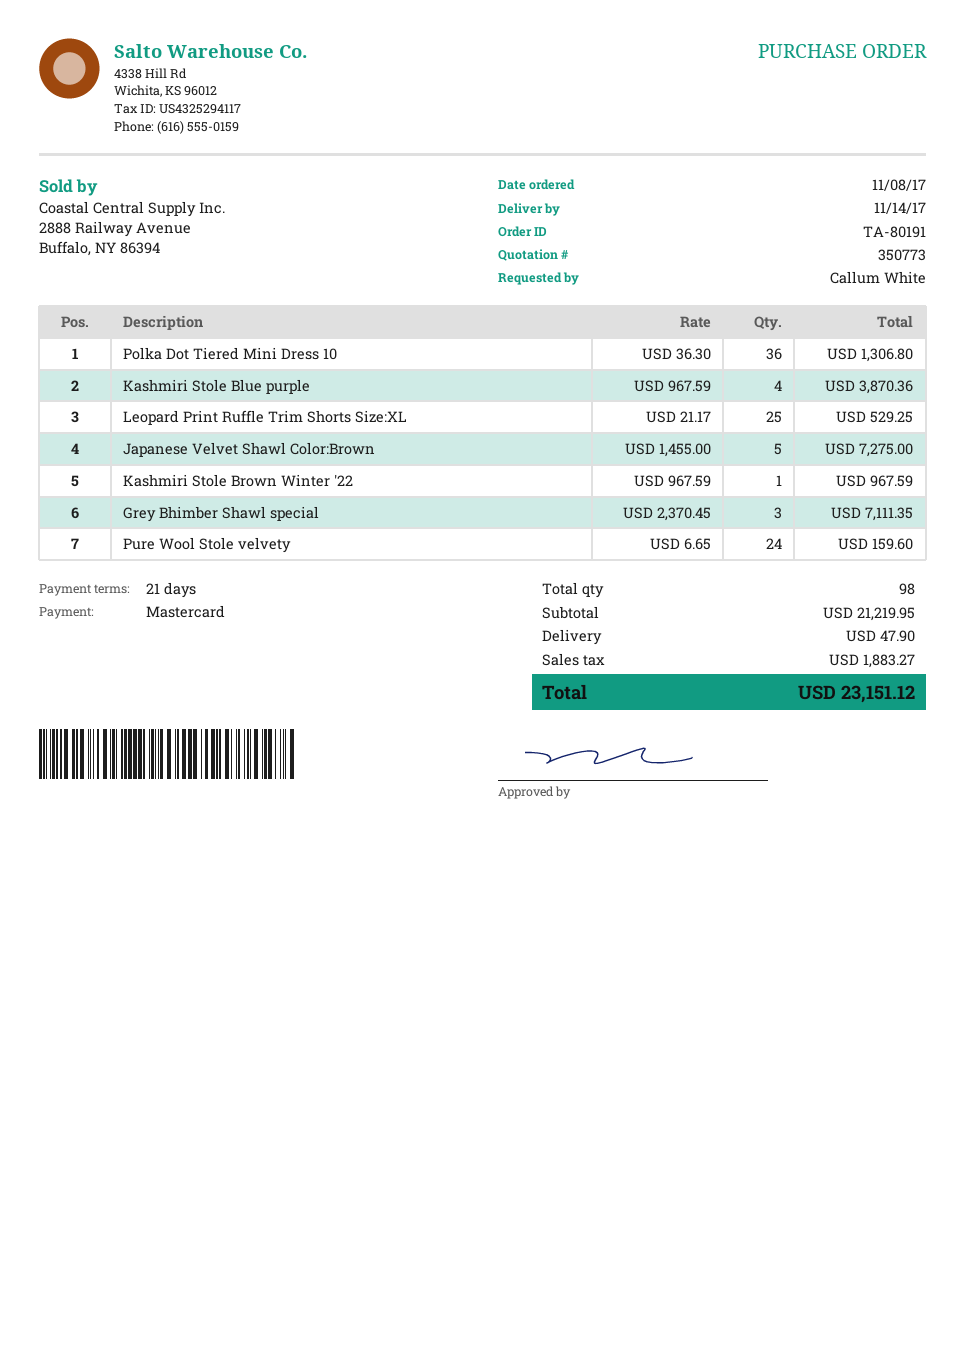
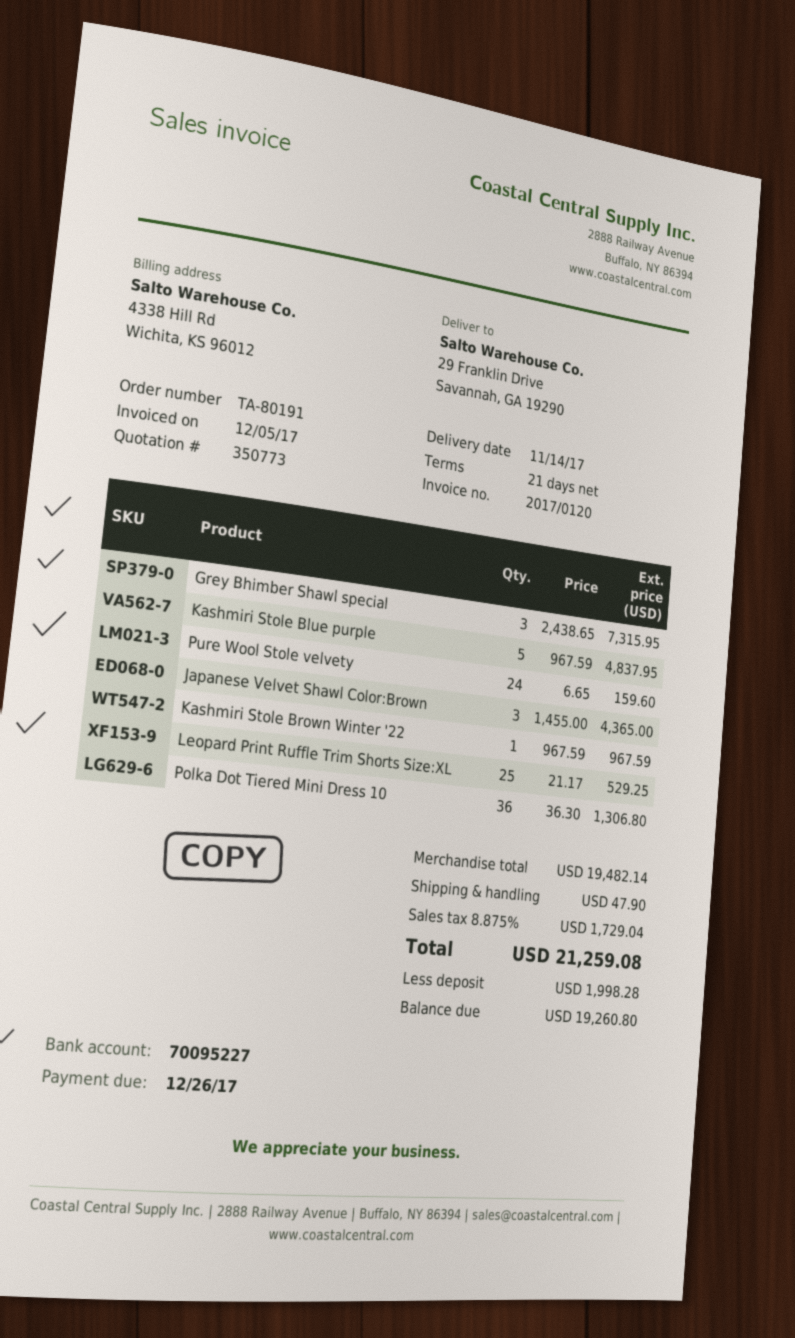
Kashmiri Stole Blue purple: 4 x 967.59 = 3870.36 -> 5 x 967.59 = 4837.95
Japanese Velvet Shawl Color:Brown: 5 x 1455.00 = 7275.00 -> 3 x 1455.00 = 4365.00
Grey Bhimber Shawl special: 3 x 2370.45 = 7111.35 -> 3 x 2438.65 = 7315.95
subtotal: 21219.95 -> 19482.14
tax: 1883.27 -> 1729.04
total: 23151.12 -> 21259.08

